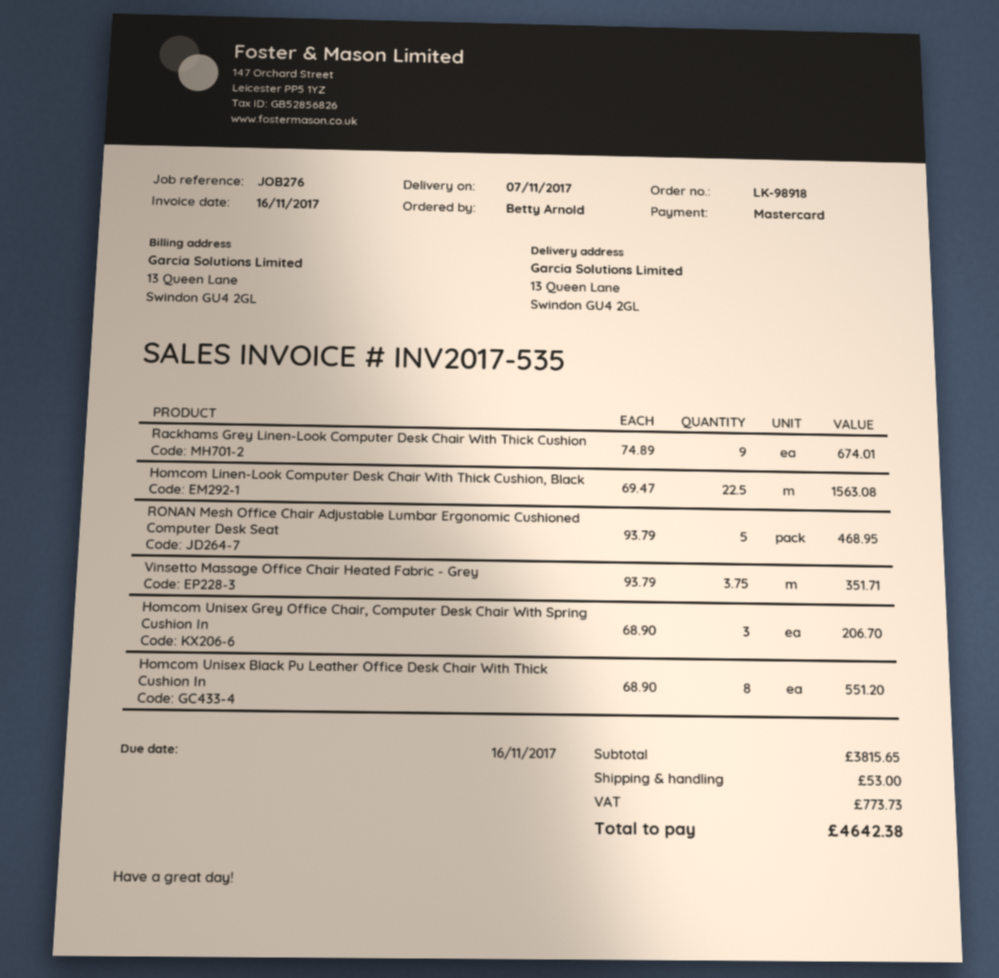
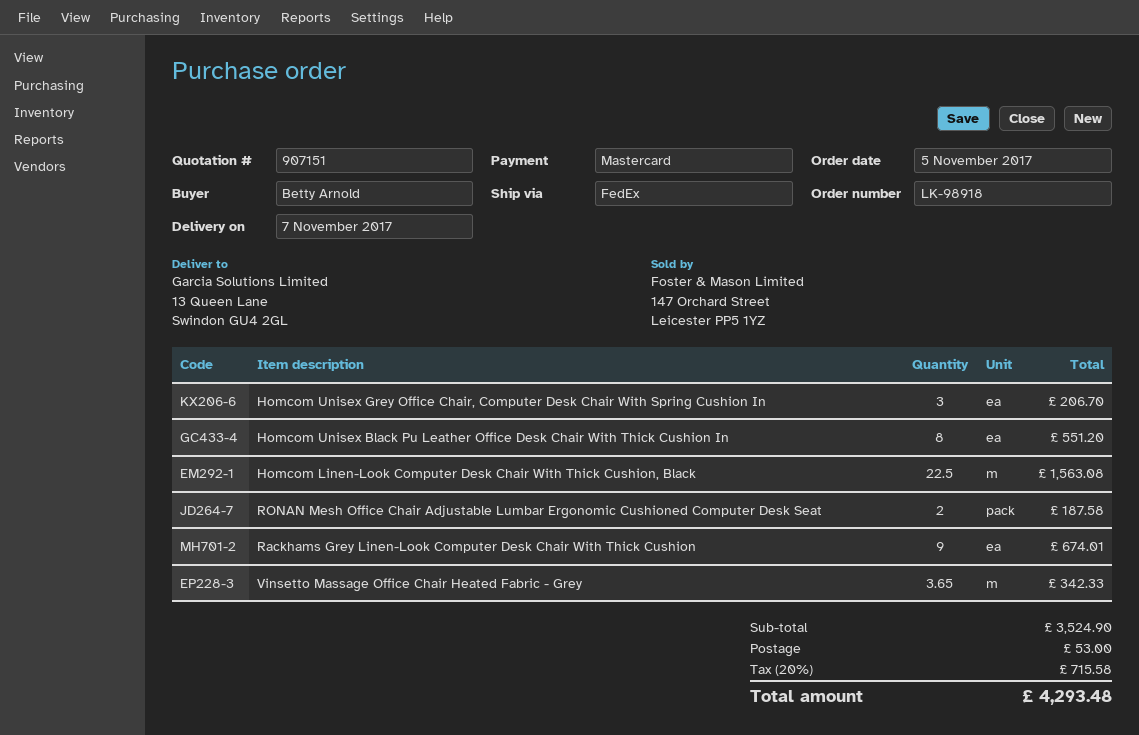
RONAN Mesh Office Chair Adjustable Lumbar Ergonomic Cushioned Computer Desk Seat: 5 for 468.95 -> 2 for 187.58
Vinsetto Massage Office Chair Heated Fabric - Grey: 3.75 for 351.71 -> 3.65 for 342.33
subtotal: 3815.65 -> 3524.90
tax: 773.73 -> 715.58
total: 4642.38 -> 4293.48

